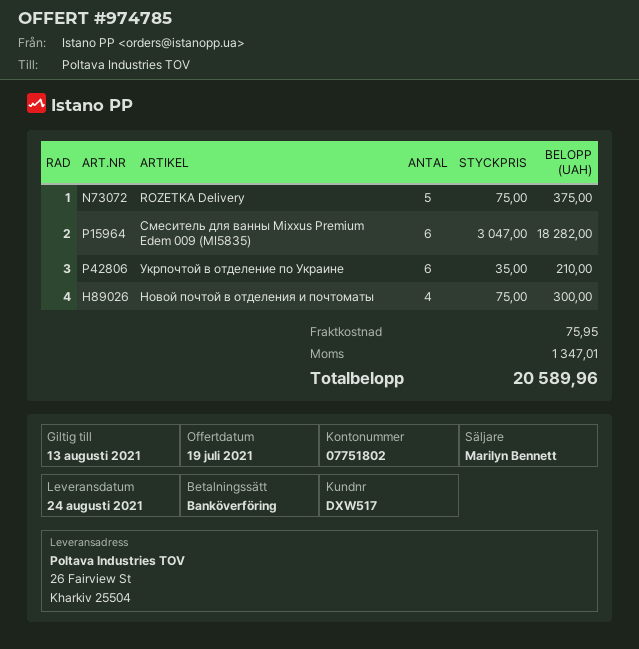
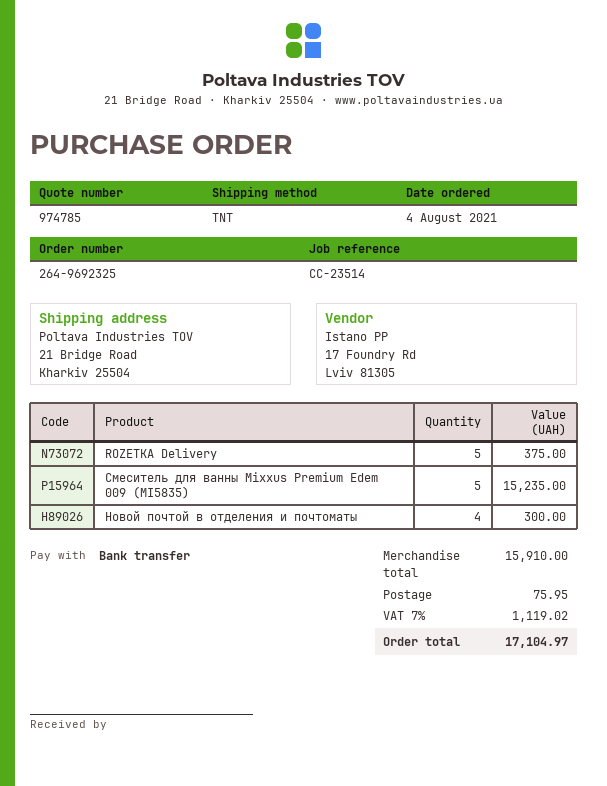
ship to: 26 Fairview St, Kharkiv 25504 -> 21 Bridge Road, Kharkiv 25504
Смеситель для ванны Mixxus Premium Edem 009 (MI5835): 6 for 18282.00 -> 5 for 15235.00
Укрпочтой в отделение по Украине: 6 for 210.00 -> none
tax: 1347.01 -> 1119.02
total: 20589.96 -> 17104.97

